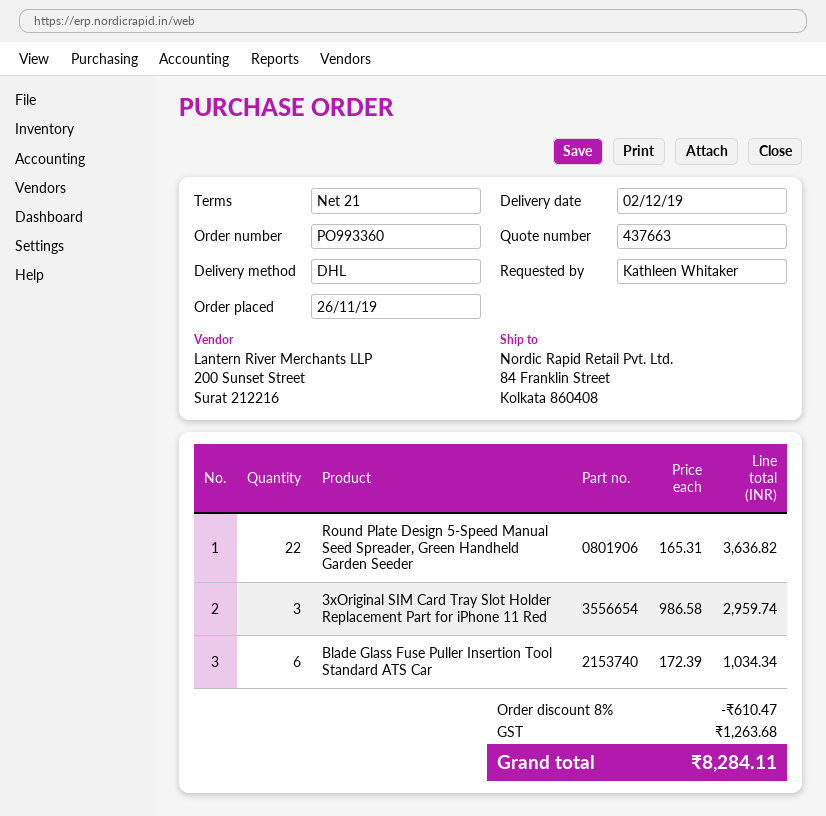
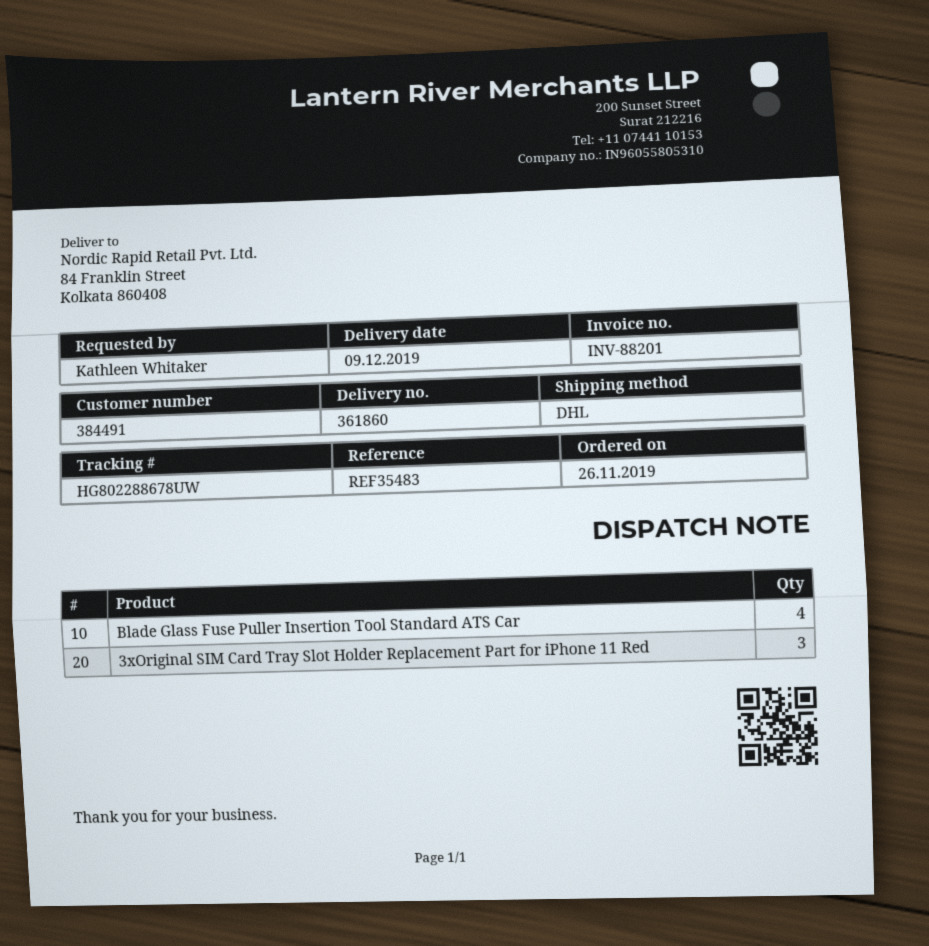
delivery date: 2019-12-02 -> 2019-12-09
Round Plate Design 5-Speed Manual Seed Spreader, Green Handheld Garden Seeder: 22 -> none
Blade Glass Fuse Puller Insertion Tool Standard ATS Car: 6 -> 4

